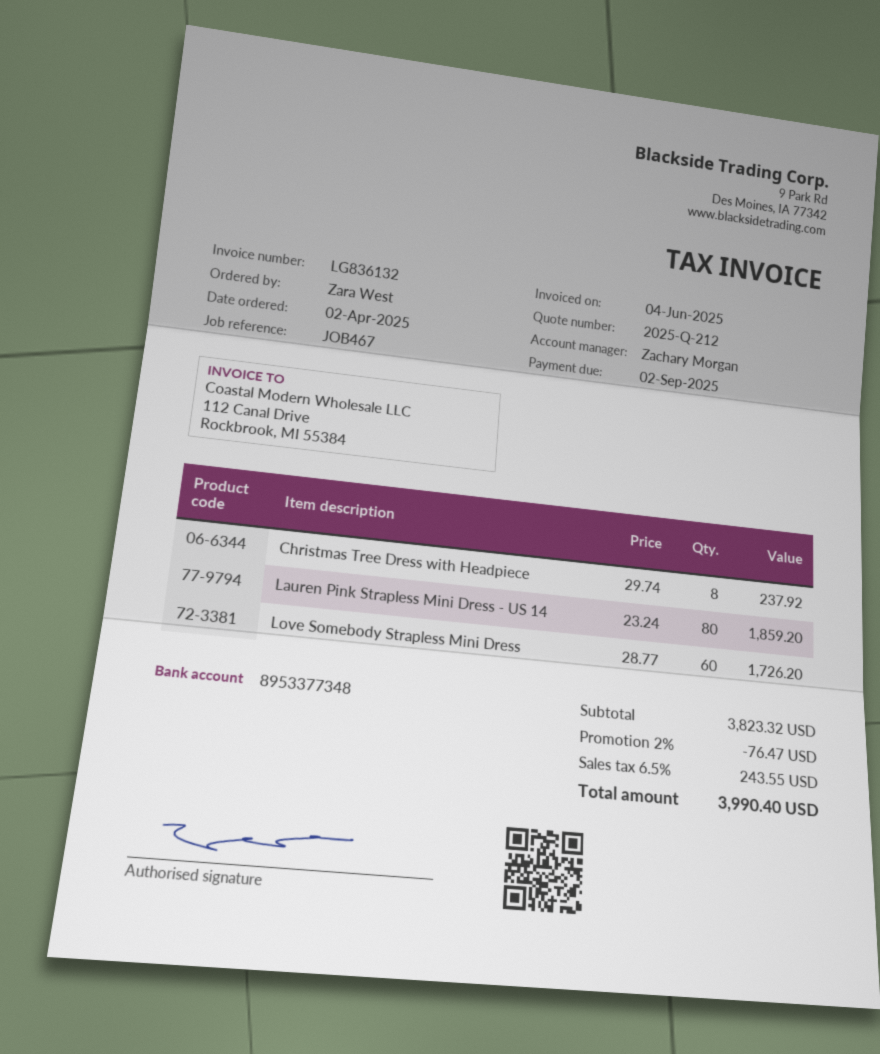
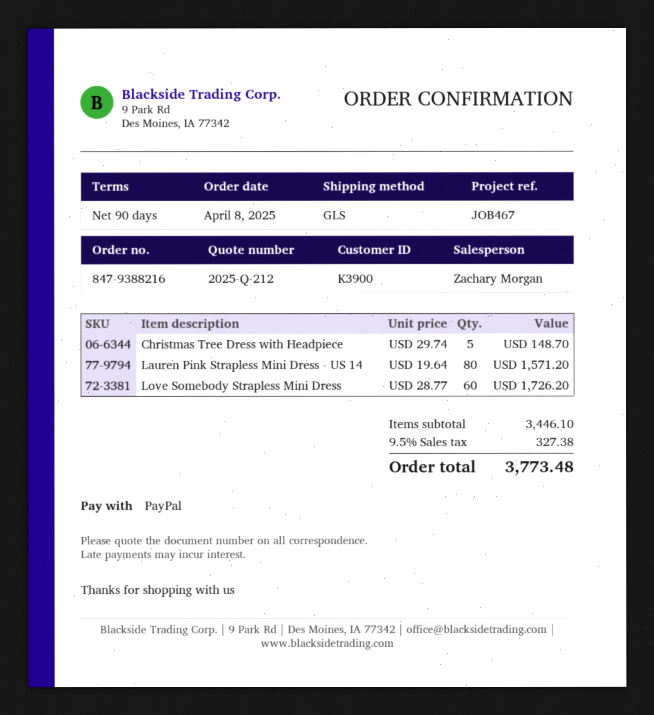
order date: 2025-04-02 -> 2025-04-08
Christmas Tree Dress with Headpiece: 8 x 29.74 = 237.92 -> 5 x 29.74 = 148.70
Lauren Pink Strapless Mini Dress - US 14: 80 x 23.24 = 1859.20 -> 80 x 19.64 = 1571.20
subtotal: 3823.32 -> 3446.10
discount: 2% = 76.47 -> none
tax: 6.5% = 243.55 -> 9.5% = 327.38
total: 3990.40 -> 3773.48

